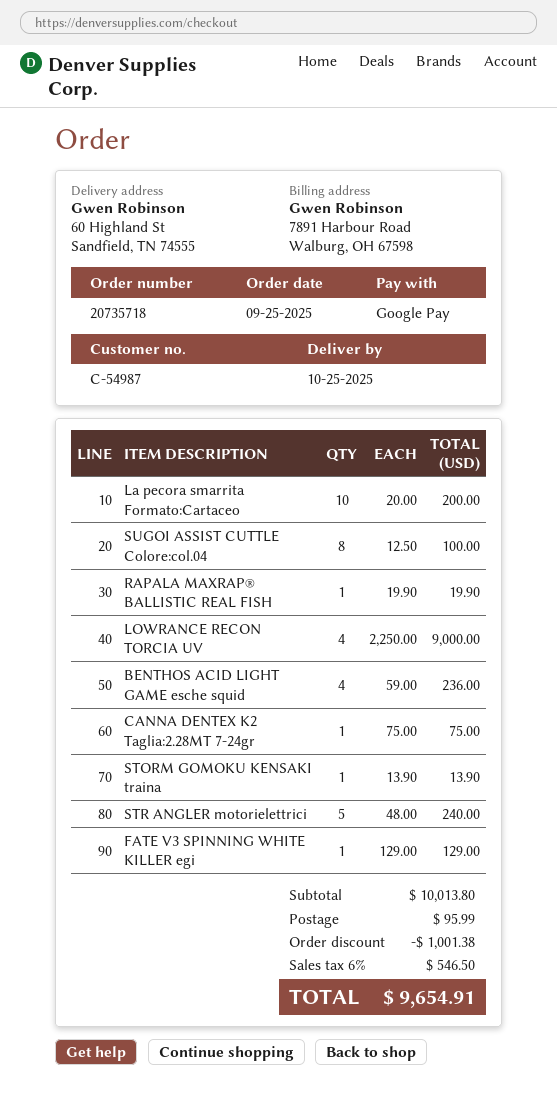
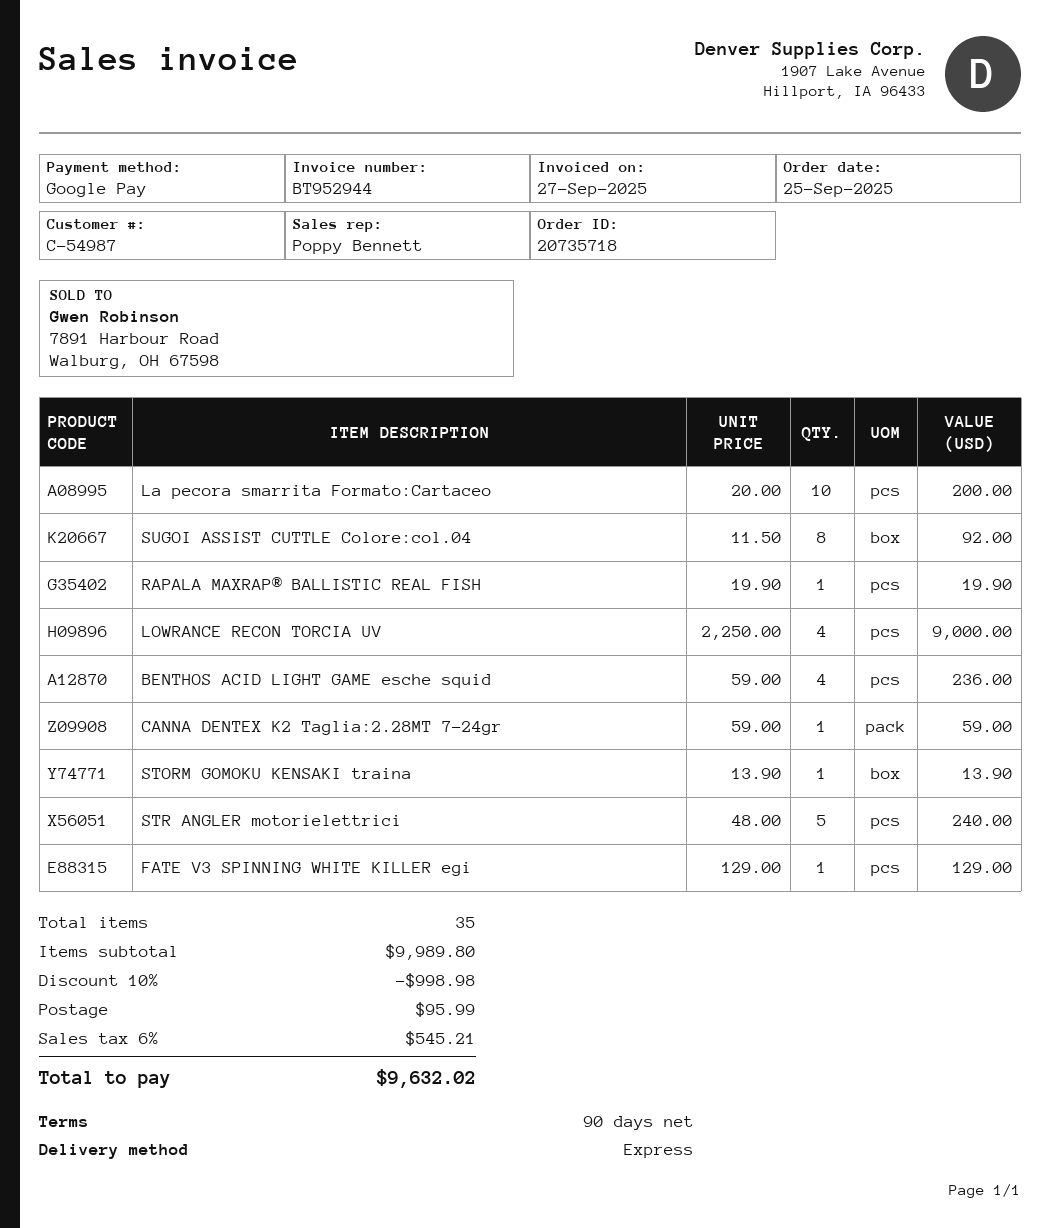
SUGOI ASSIST CUTTLE Colore:col.04: 8 x 12.50 = 100.00 -> 8 x 11.50 = 92.00
CANNA DENTEX K2 Taglia:2.28MT 7-24gr: 1 x 75.00 = 75.00 -> 1 x 59.00 = 59.00
subtotal: 10013.80 -> 9989.80
discount: 1001.38 -> 998.98
tax: 6% = 546.50 -> 6% = 545.21
total: 9654.91 -> 9632.02

